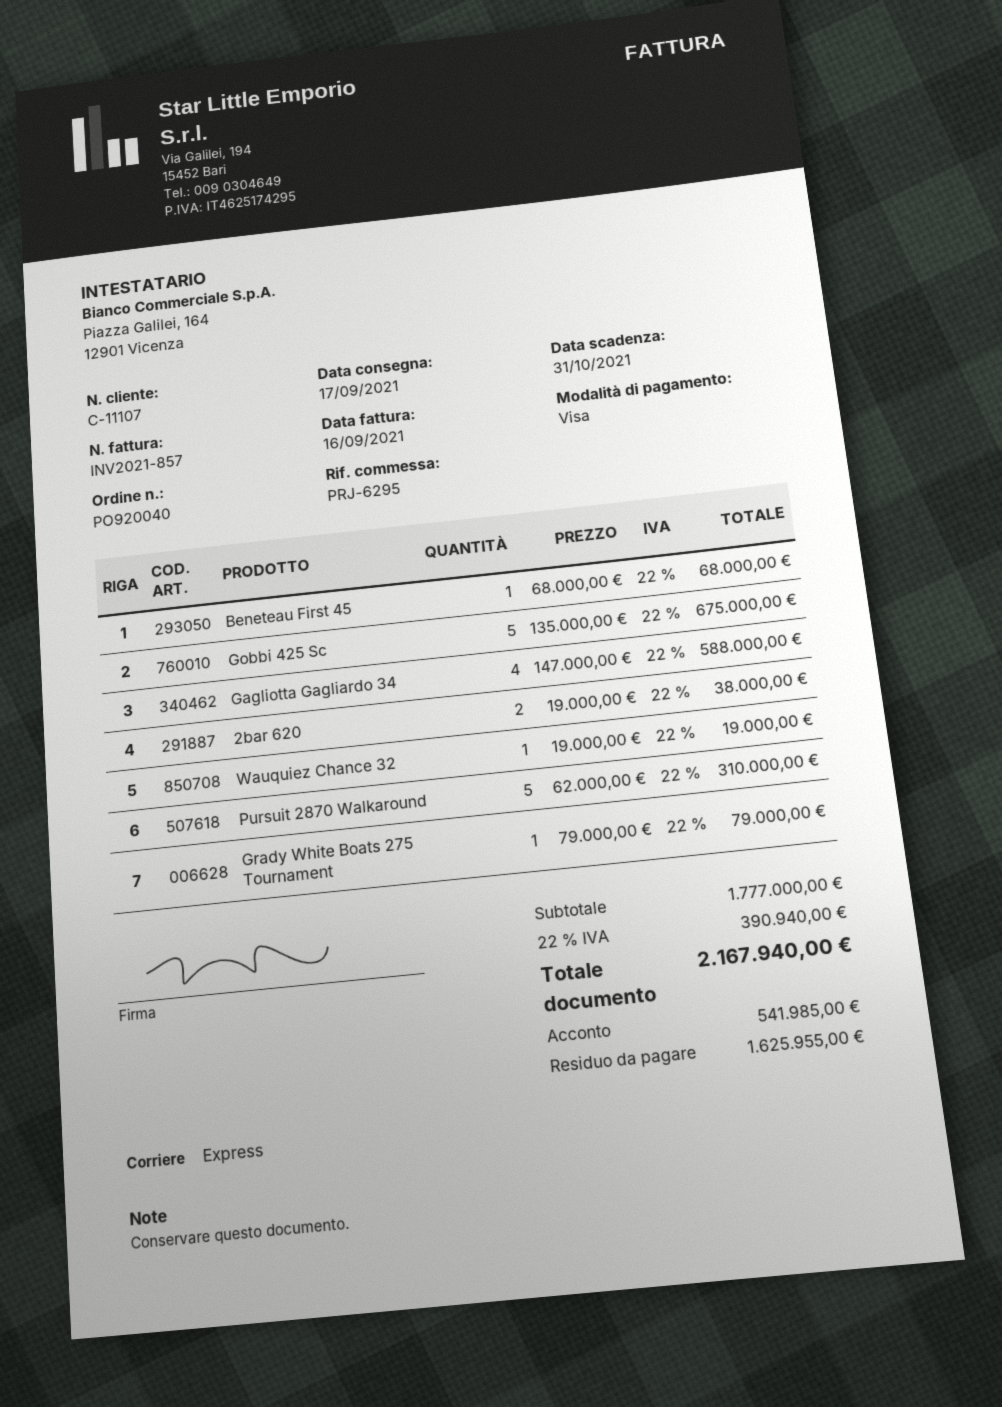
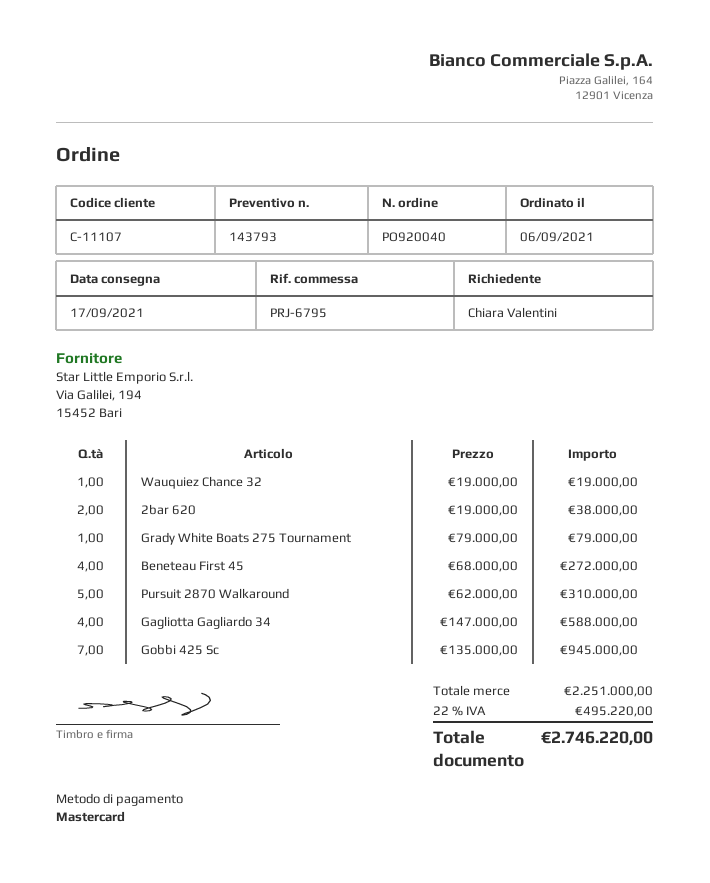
reference: PRJ-6295 -> PRJ-6795
payment method: Visa -> Mastercard
Beneteau First 45: 1 x 68000.00 = 68000.00 -> 4 x 68000.00 = 272000.00
Gobbi 425 Sc: 5 x 135000.00 = 675000.00 -> 7 x 135000.00 = 945000.00
subtotal: 1777000.00 -> 2251000.00
tax: 22% = 390940.00 -> 22% = 495220.00
total: 2167940.00 -> 2746220.00

